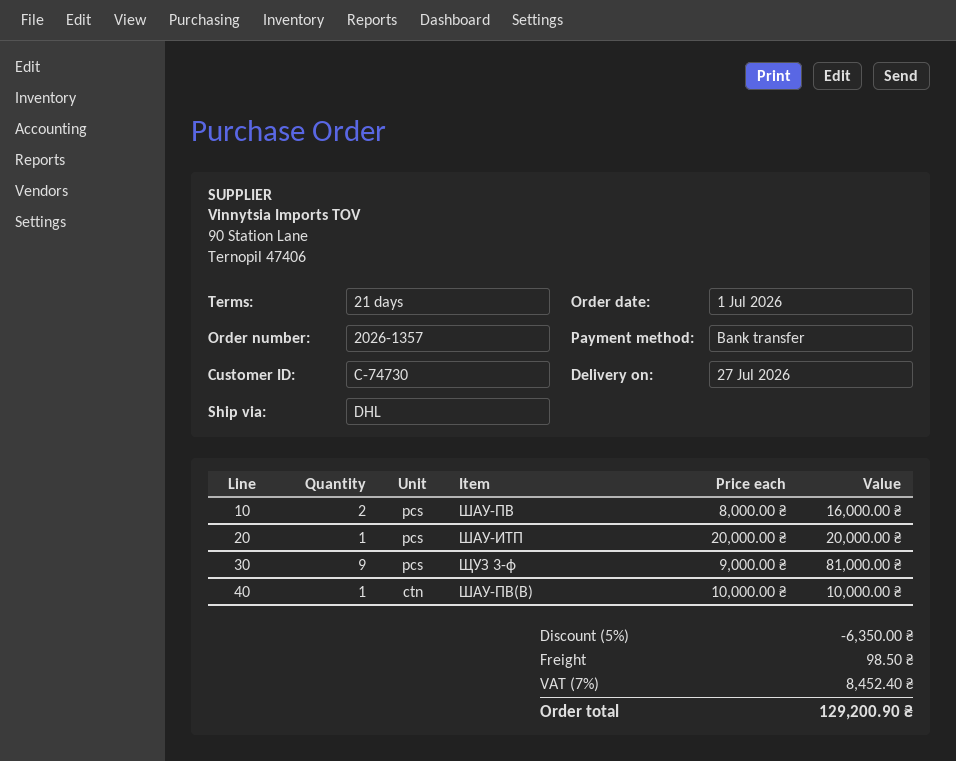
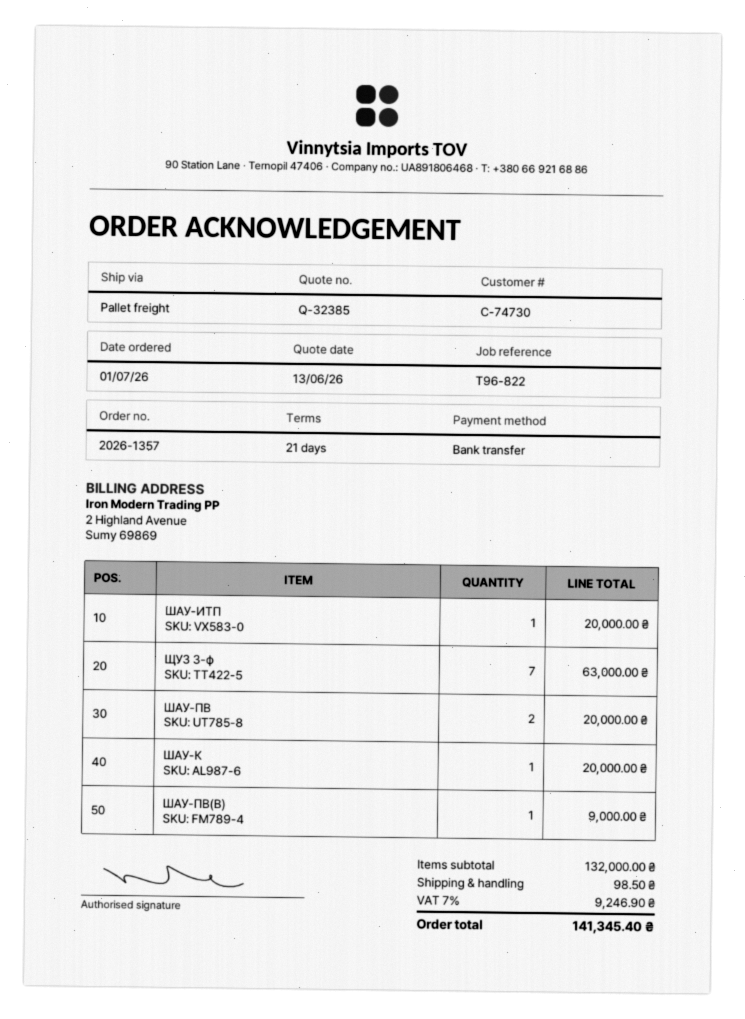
shipping method: DHL -> pallet freight
ШАУ-ПВ: 2 for 16000.00 -> 2 for 20000.00
ЩУЗ 3-ф: 9 for 81000.00 -> 7 for 63000.00
ШАУ-ПВ(В): 1 for 10000.00 -> 1 for 9000.00
ШАУ-К: none -> 1 for 20000.00
discount: 5% = 6350.00 -> none
tax: 7% = 8452.40 -> 7% = 9246.90
total: 129200.90 -> 141345.40

